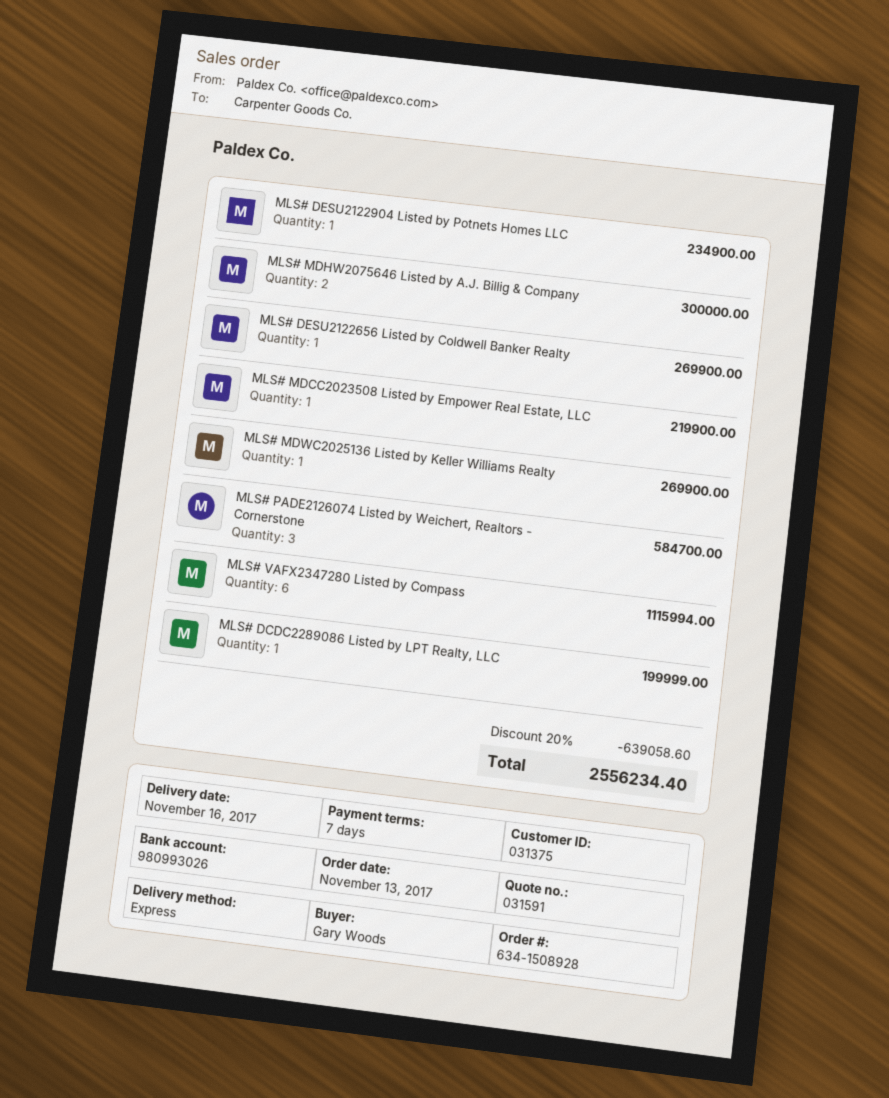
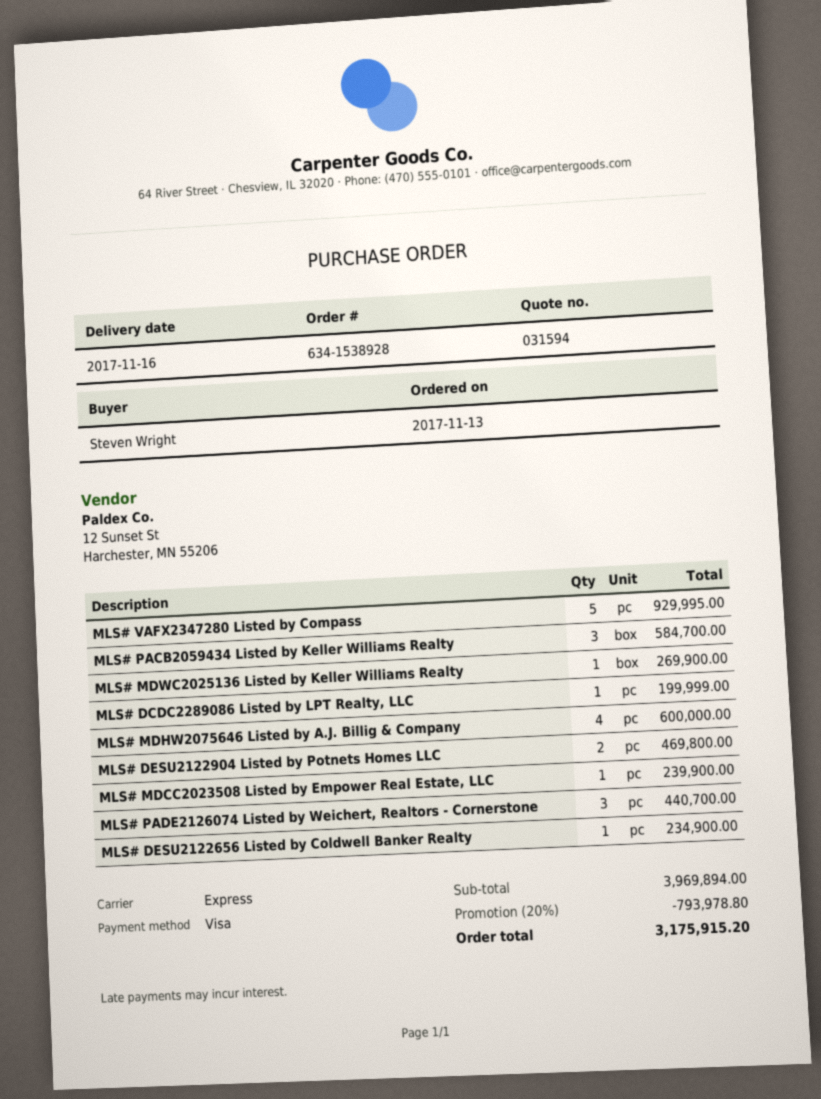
quote number: 031591 -> 031594
order number: 634-1508928 -> 634-1538928
ordered by: Gary Woods -> Steven Wright
MLS# DESU2122904 Listed by Potnets Homes LLC: 1 for 234900.00 -> 2 for 469800.00
MLS# MDHW2075646 Listed by A.J. Billig & Company: 2 for 300000.00 -> 4 for 600000.00
MLS# DESU2122656 Listed by Coldwell Banker Realty: 1 for 269900.00 -> 1 for 234900.00
MLS# MDCC2023508 Listed by Empower Real Estate, LLC: 1 for 219900.00 -> 1 for 239900.00
MLS# PADE2126074 Listed by Weichert, Realtors - Cornerstone: 3 for 584700.00 -> 3 for 440700.00
MLS# VAFX2347280 Listed by Compass: 6 for 1115994.00 -> 5 for 929995.00
MLS# PACB2059434 Listed by Keller Williams Realty: none -> 3 for 584700.00
discount: 20% = 639058.60 -> 20% = 793978.80
total: 2556234.40 -> 3175915.20

